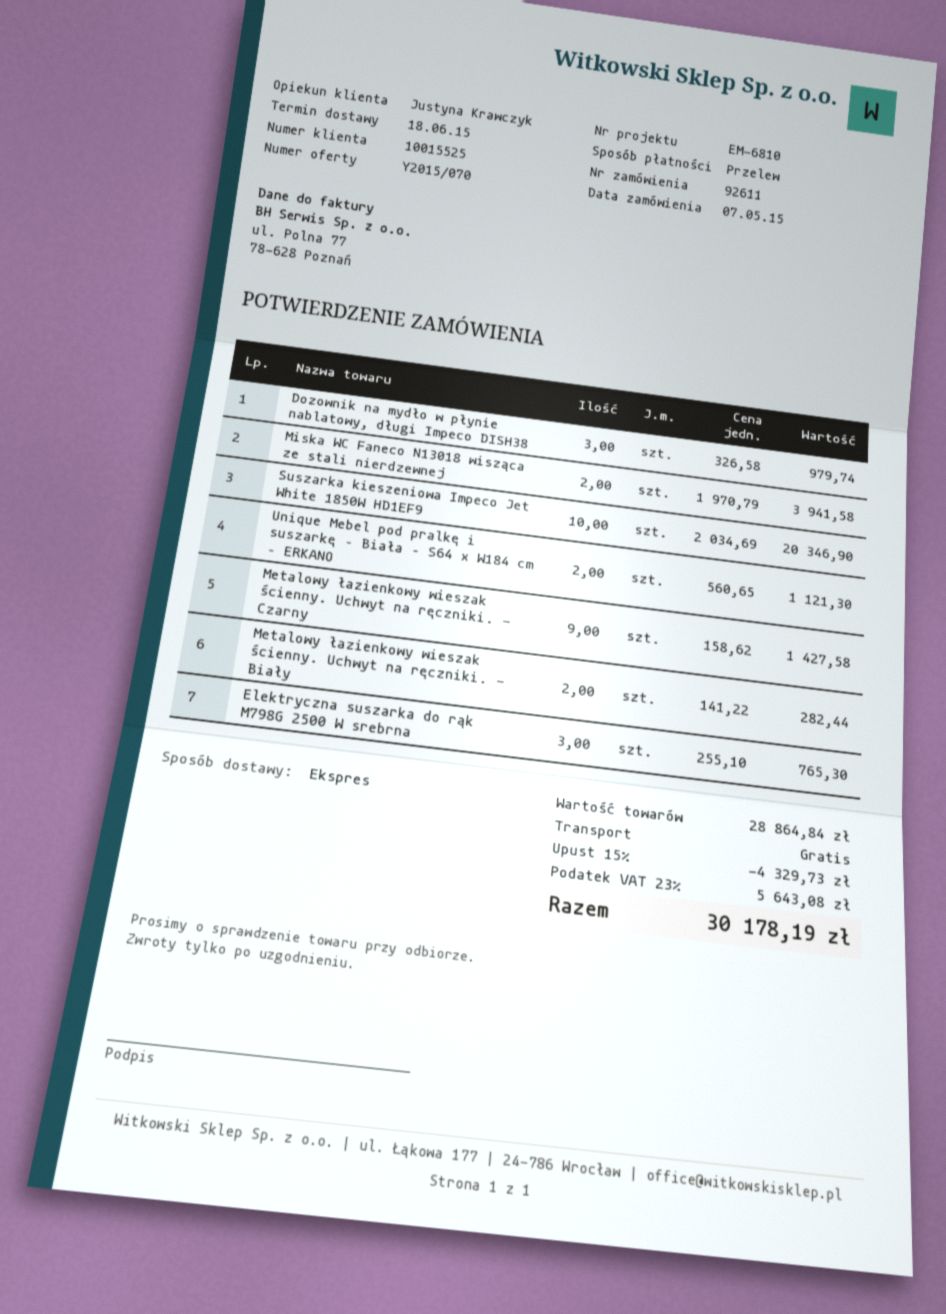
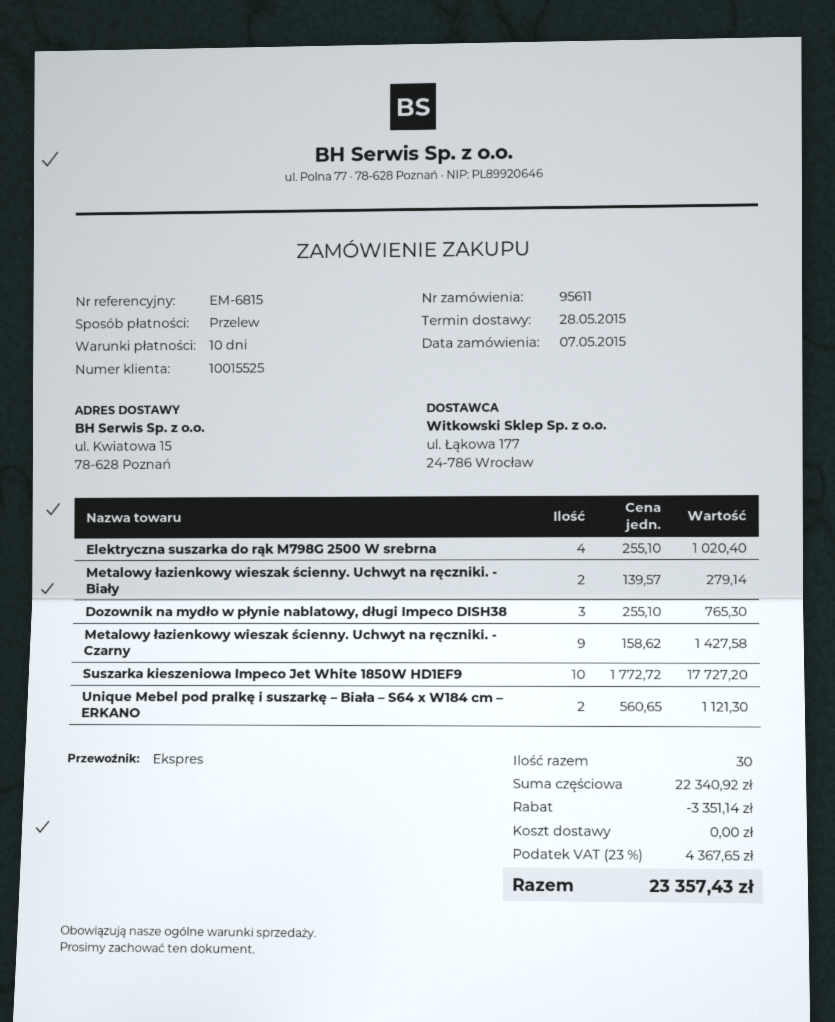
order number: 92611 -> 95611
delivery date: 2015-06-18 -> 2015-05-28
reference: EM-6810 -> EM-6815
Dozownik na mydło w płynie nablatowy, długi Impeco DISH38: 3 x 326.58 = 979.74 -> 3 x 255.10 = 765.30
Miska WC Faneco N13018 wisząca ze stali nierdzewnej: 2 x 1970.79 = 3941.58 -> none
Suszarka kieszeniowa Impeco Jet White 1850W HD1EF9: 10 x 2034.69 = 20346.90 -> 10 x 1772.72 = 17727.20
Metalowy łazienkowy wieszak ścienny. Uchwyt na ręczniki. - Biały: 2 x 141.22 = 282.44 -> 2 x 139.57 = 279.14
Elektryczna suszarka do rąk M798G 2500 W srebrna: 3 x 255.10 = 765.30 -> 4 x 255.10 = 1020.40
subtotal: 28864.84 -> 22340.92
discount: 4329.73 -> 3351.14
tax: 23% = 5643.08 -> 23% = 4367.65
total: 30178.19 -> 23357.43

